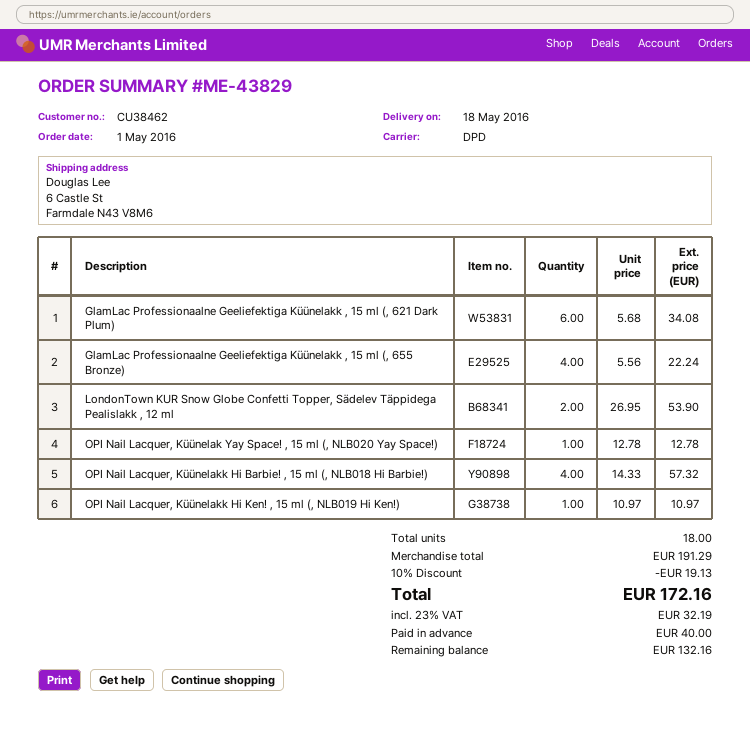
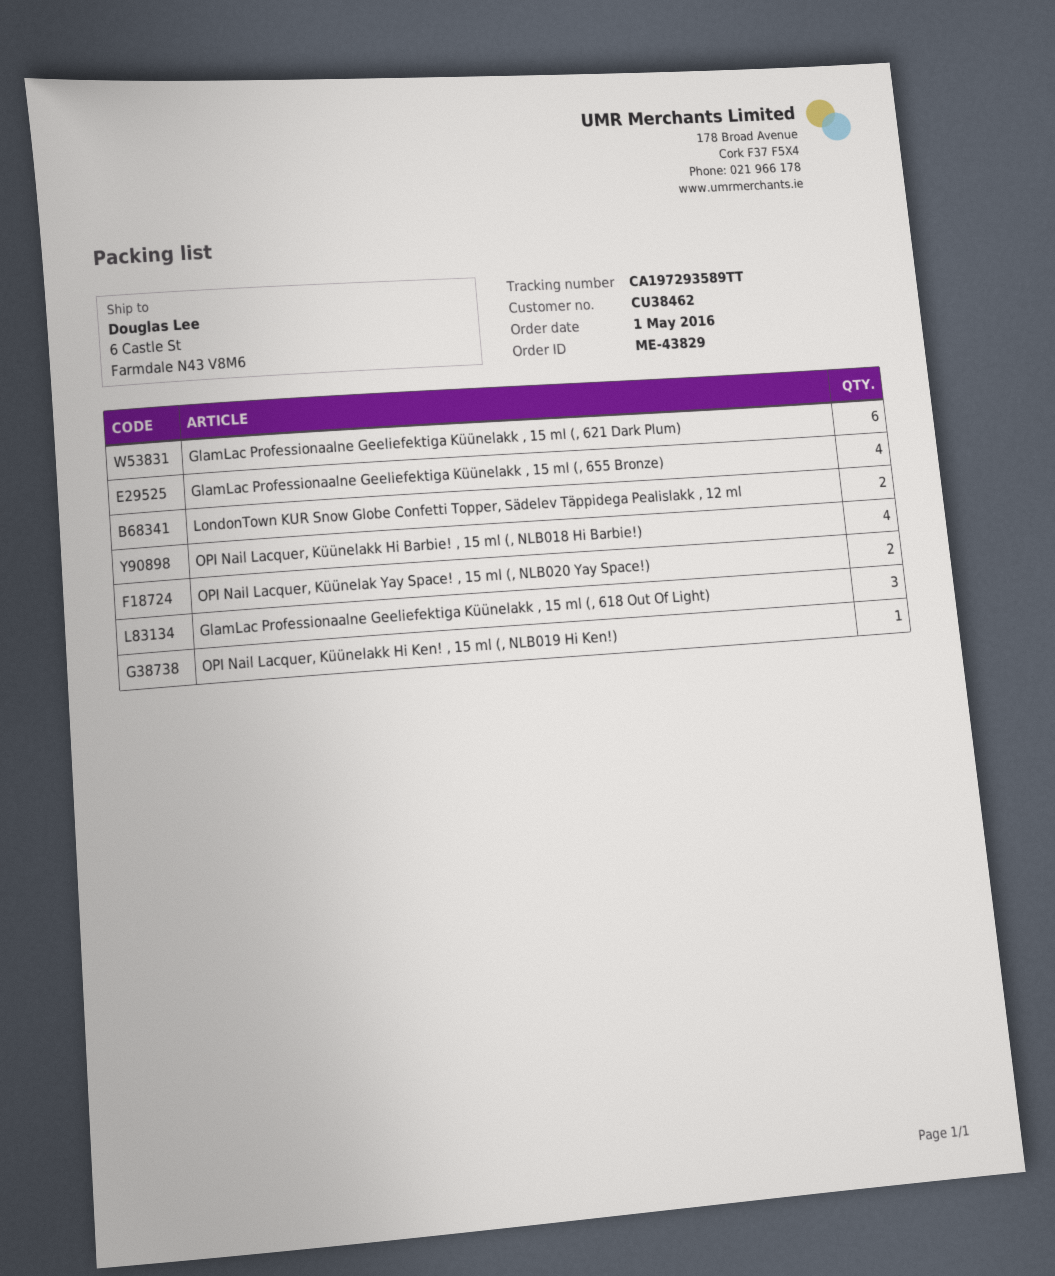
OPI Nail Lacquer, Küünelak Yay Space! , 15 ml (, NLB020 Yay Space!): 1 -> 2
GlamLac Professionaalne Geeliefektiga Küünelakk , 15 ml (, 618 Out Of Light): none -> 3

